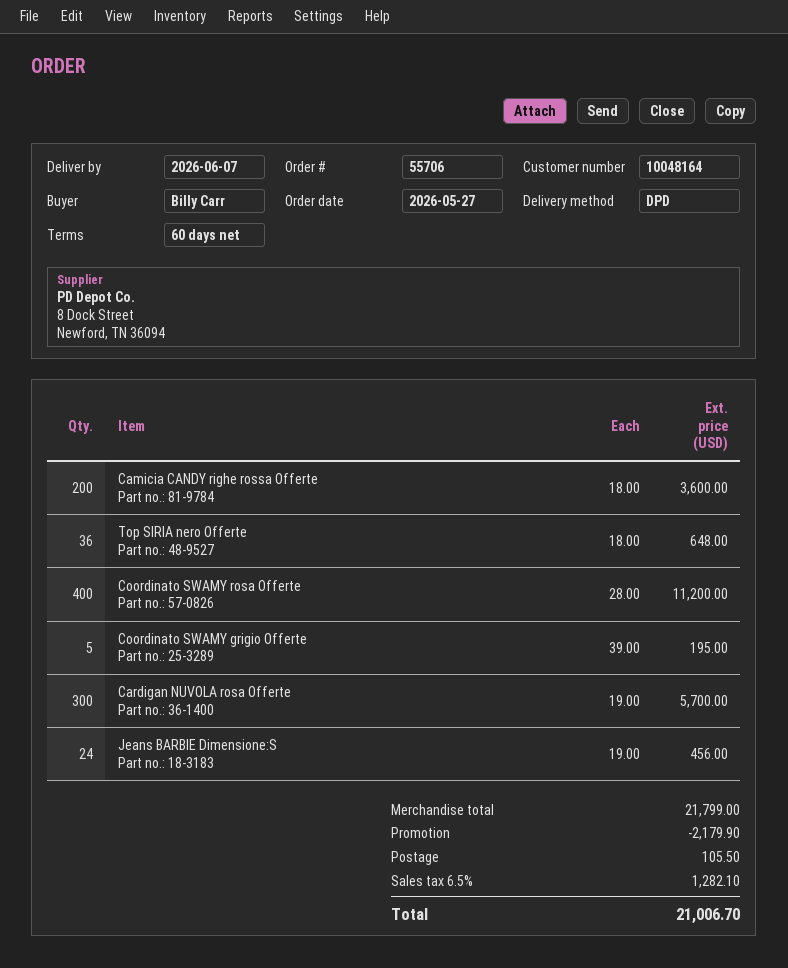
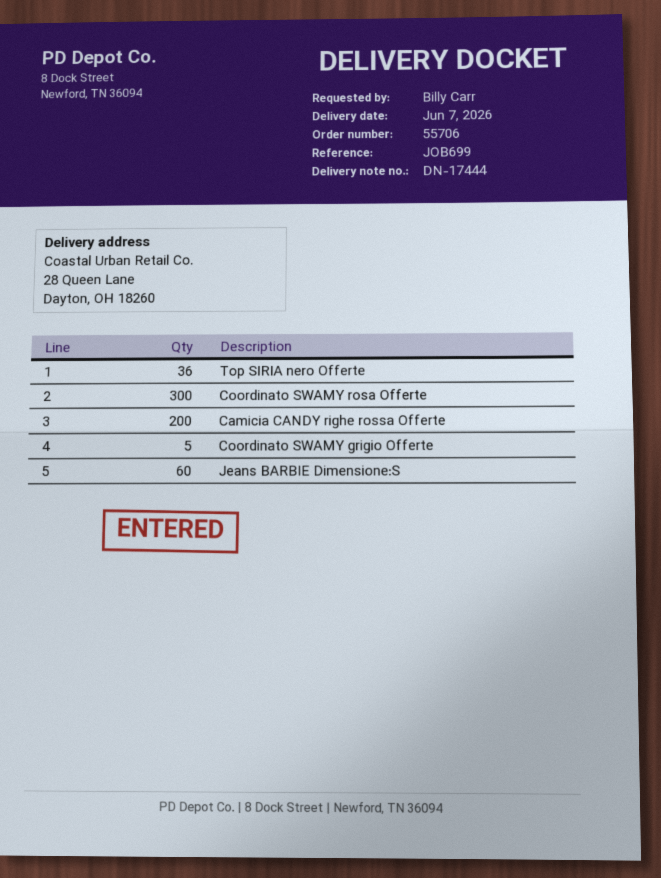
Coordinato SWAMY rosa Offerte: 400 -> 300
Cardigan NUVOLA rosa Offerte: 300 -> none
Jeans BARBIE Dimensione:S: 24 -> 60

